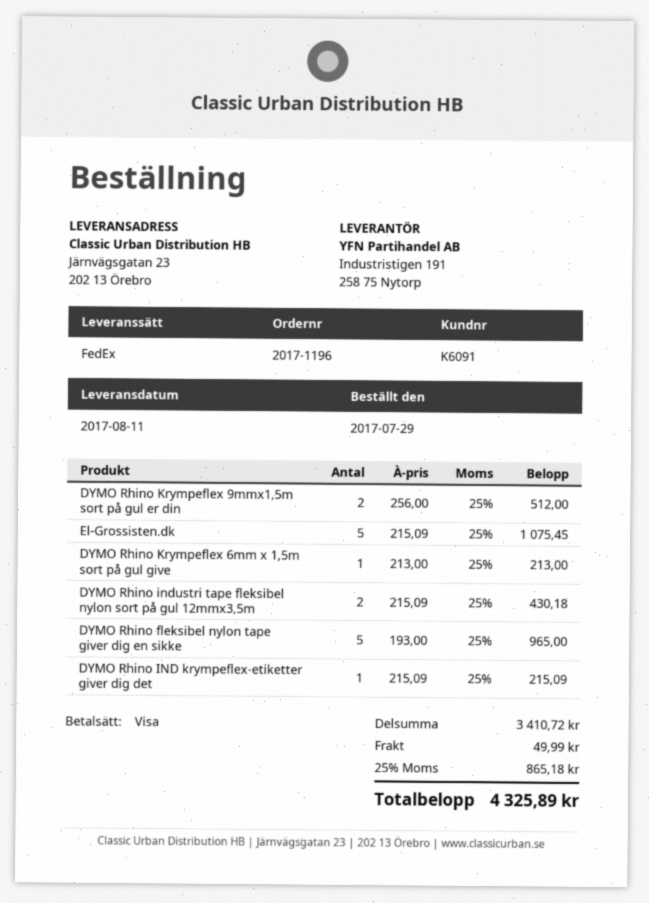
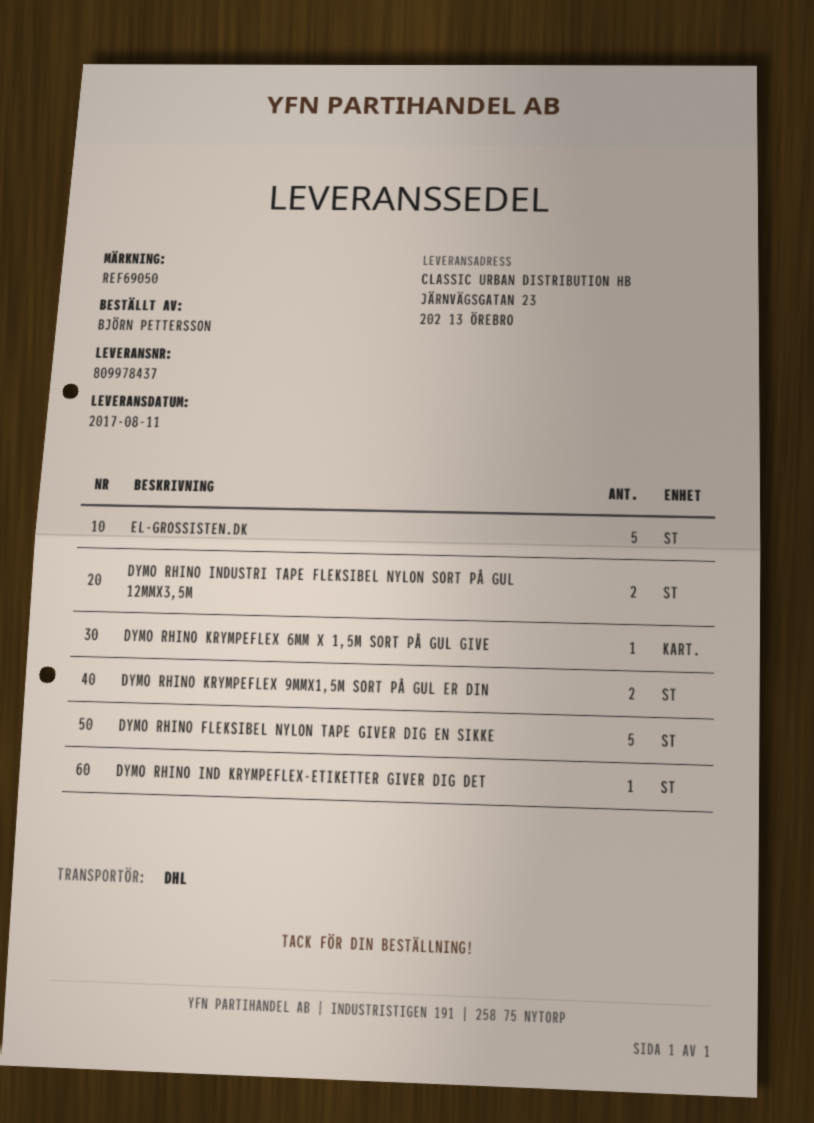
shipping method: FedEx -> DHL

